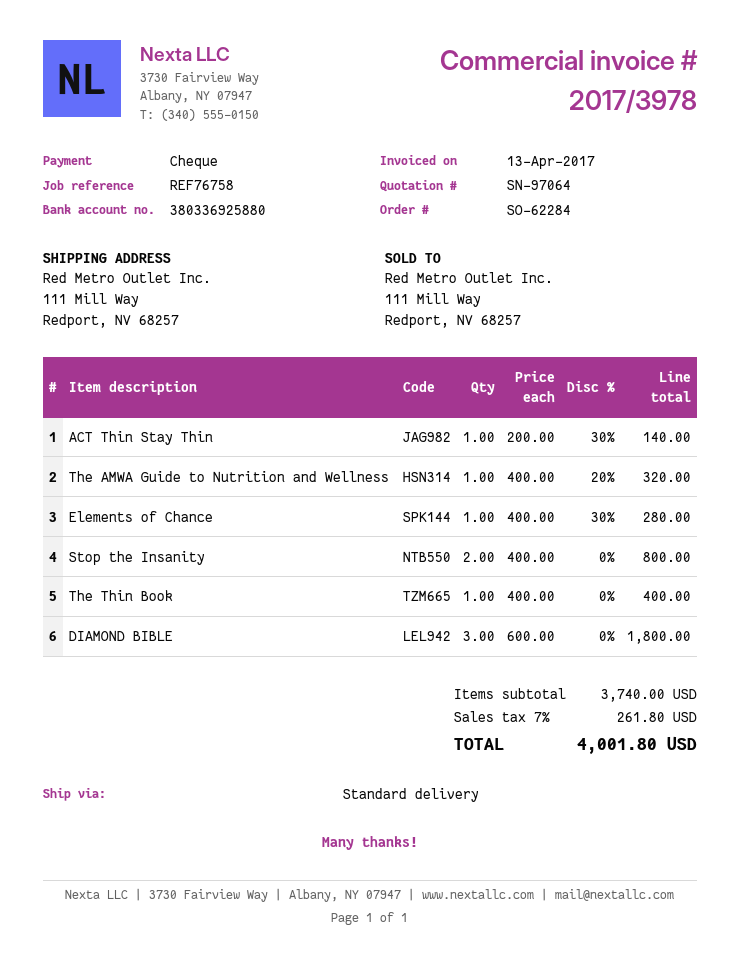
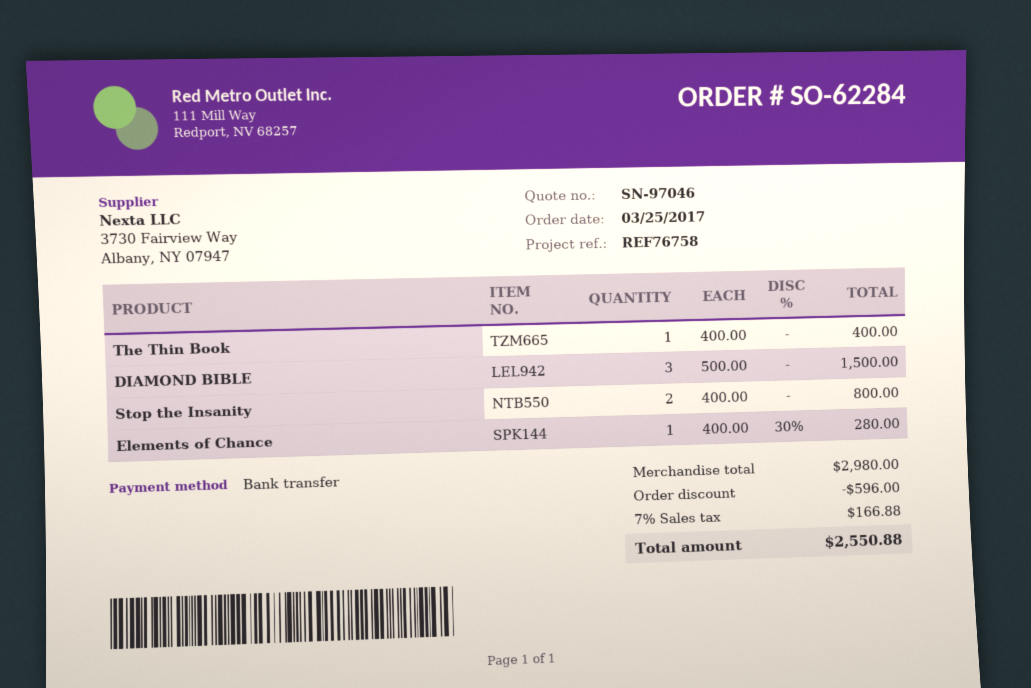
quote number: SN-97064 -> SN-97046
payment method: cheque -> bank transfer
ACT Thin Stay Thin: 1 x 200.00 - 30% = 140.00 -> none
The AMWA Guide to Nutrition and Wellness: 1 x 400.00 - 20% = 320.00 -> none
DIAMOND BIBLE: 3 x 600.00 = 1800.00 -> 3 x 500.00 = 1500.00
subtotal: 3740.00 -> 2980.00
discount: none -> 596.00
tax: 7% = 261.80 -> 7% = 166.88
total: 4001.80 -> 2550.88

